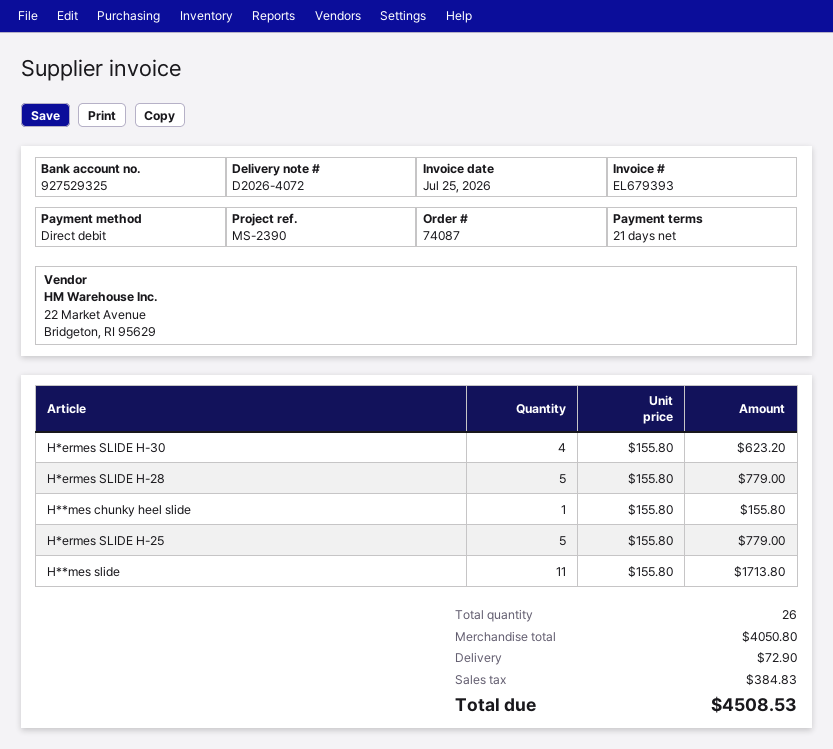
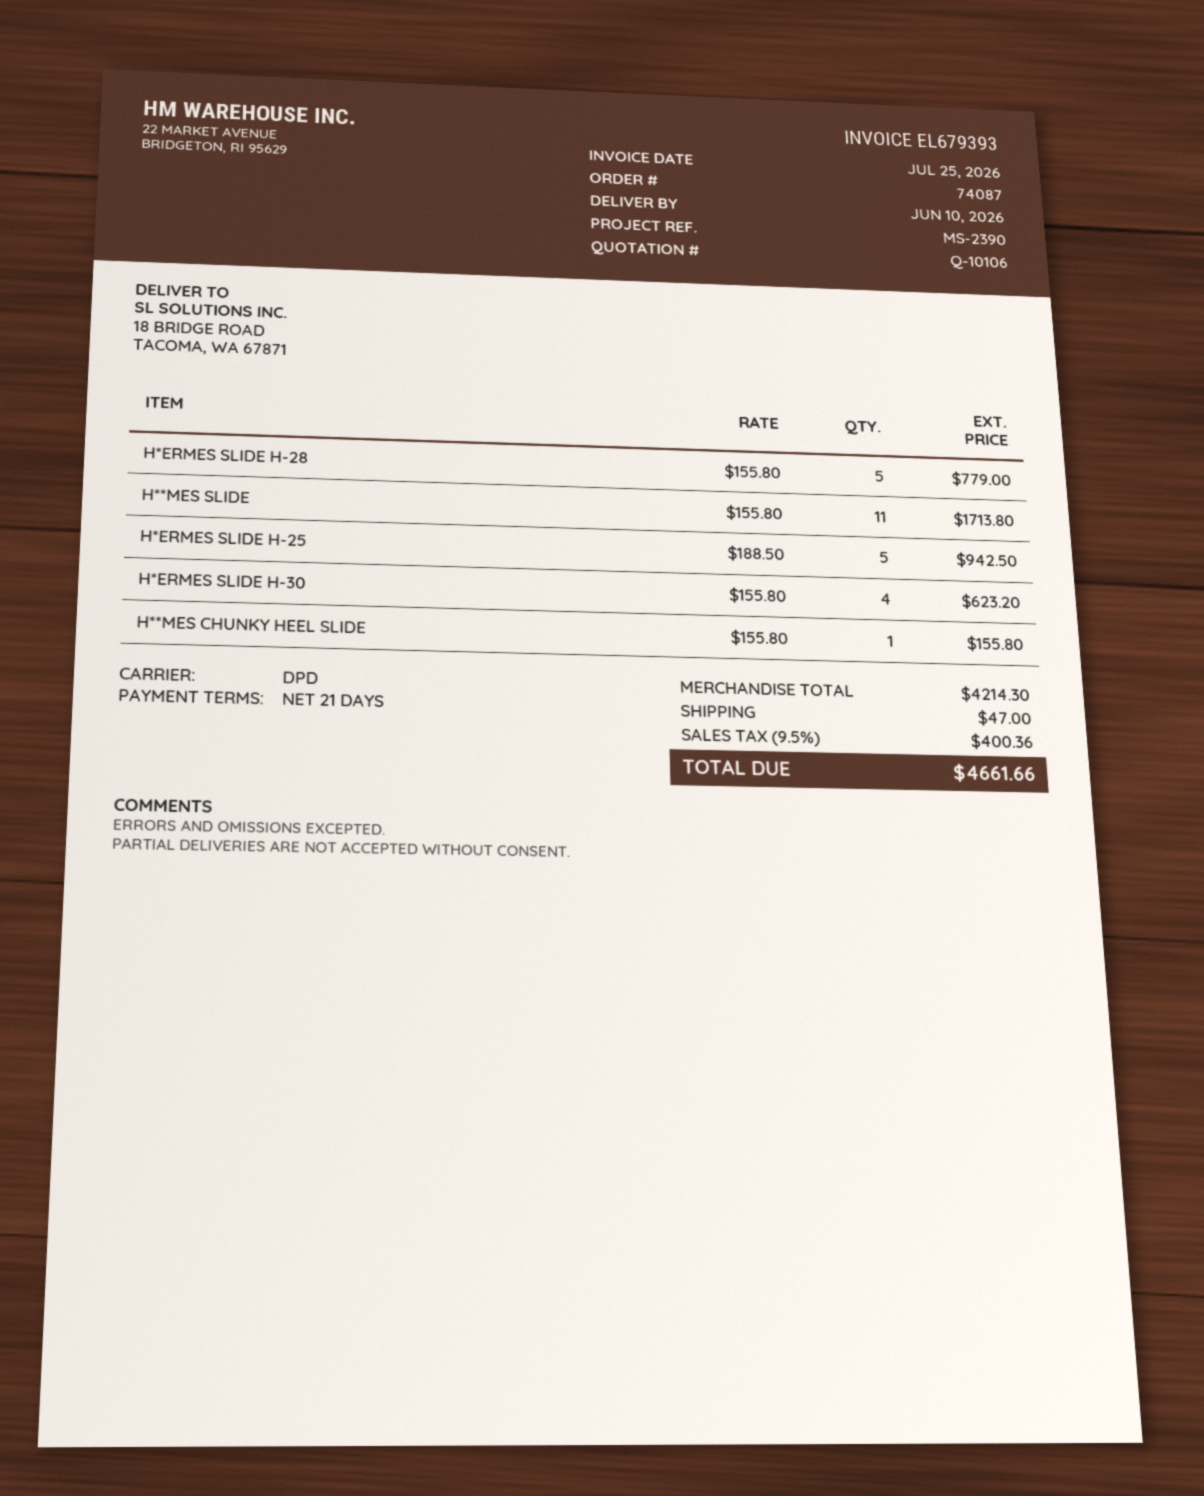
H*ermes SLIDE H-25: 5 x 155.80 = 779.00 -> 5 x 188.50 = 942.50
subtotal: 4050.80 -> 4214.30
shipping: 72.90 -> 47.00
tax: 384.83 -> 400.36
total: 4508.53 -> 4661.66

